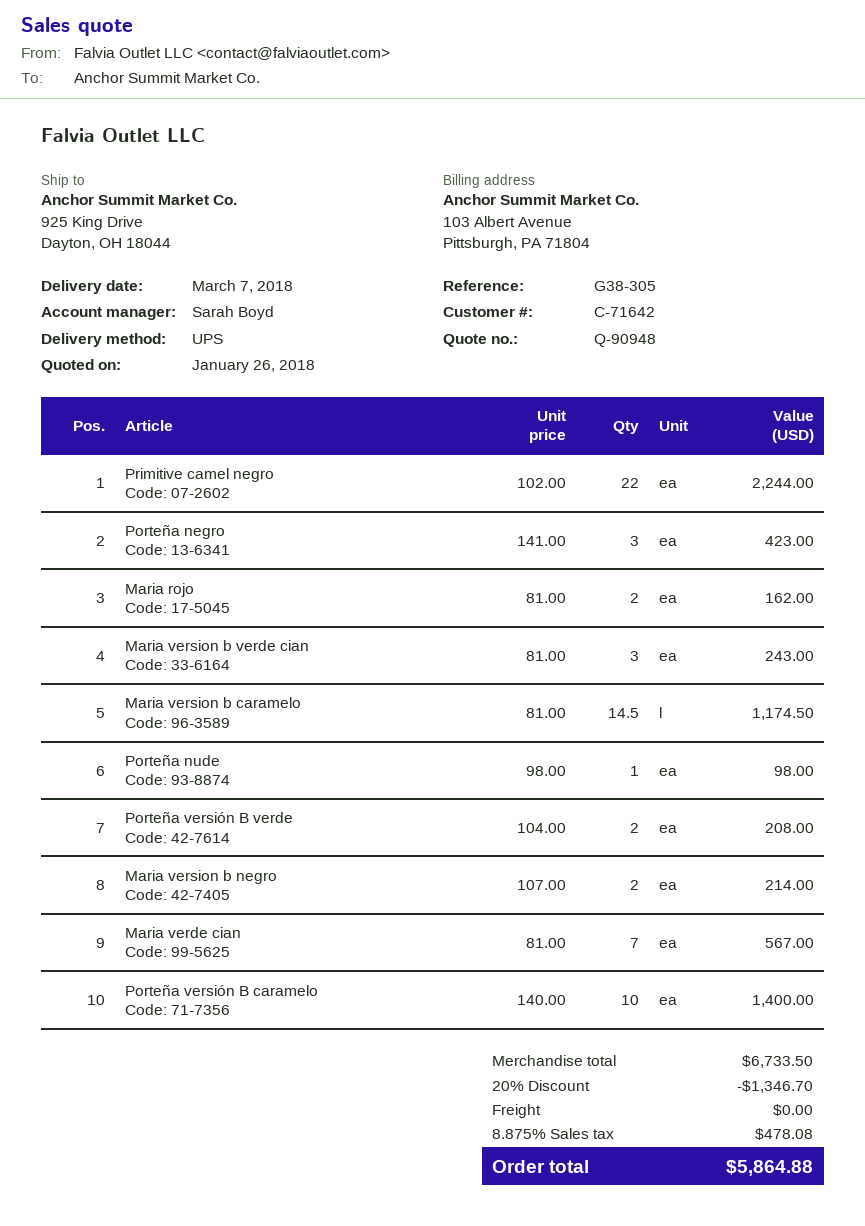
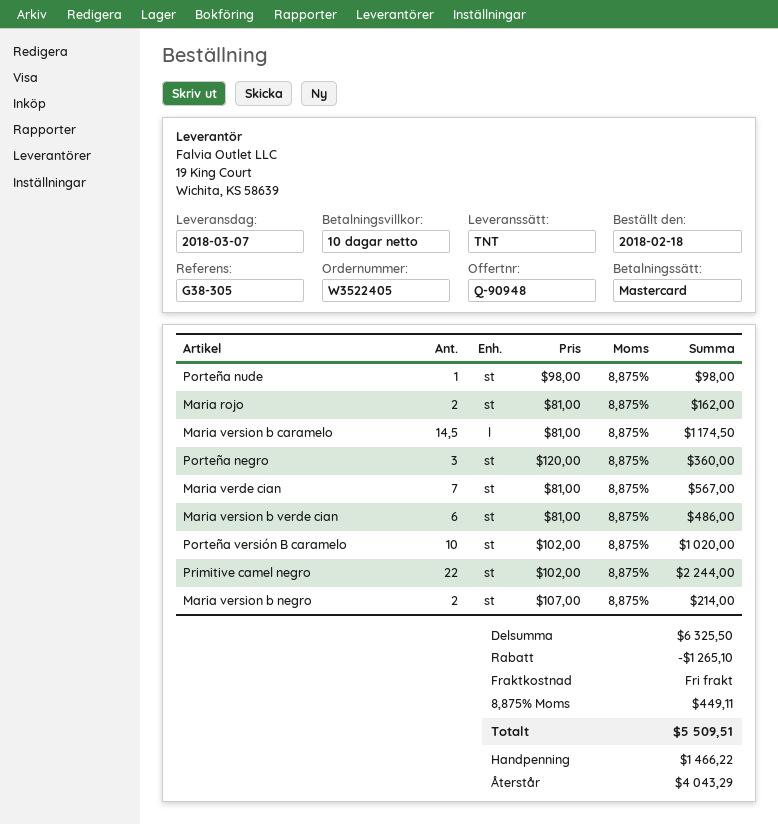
shipping method: UPS -> TNT
Porteña negro: 3 x 141.00 = 423.00 -> 3 x 120.00 = 360.00
Maria version b verde cian: 3 x 81.00 = 243.00 -> 6 x 81.00 = 486.00
Porteña versión B verde: 2 x 104.00 = 208.00 -> none
Porteña versión B caramelo: 10 x 140.00 = 1400.00 -> 10 x 102.00 = 1020.00
subtotal: 6733.50 -> 6325.50
discount: 1346.70 -> 1265.10
tax: 8.875% = 478.08 -> 8.875% = 449.11
total: 5864.88 -> 5509.51

